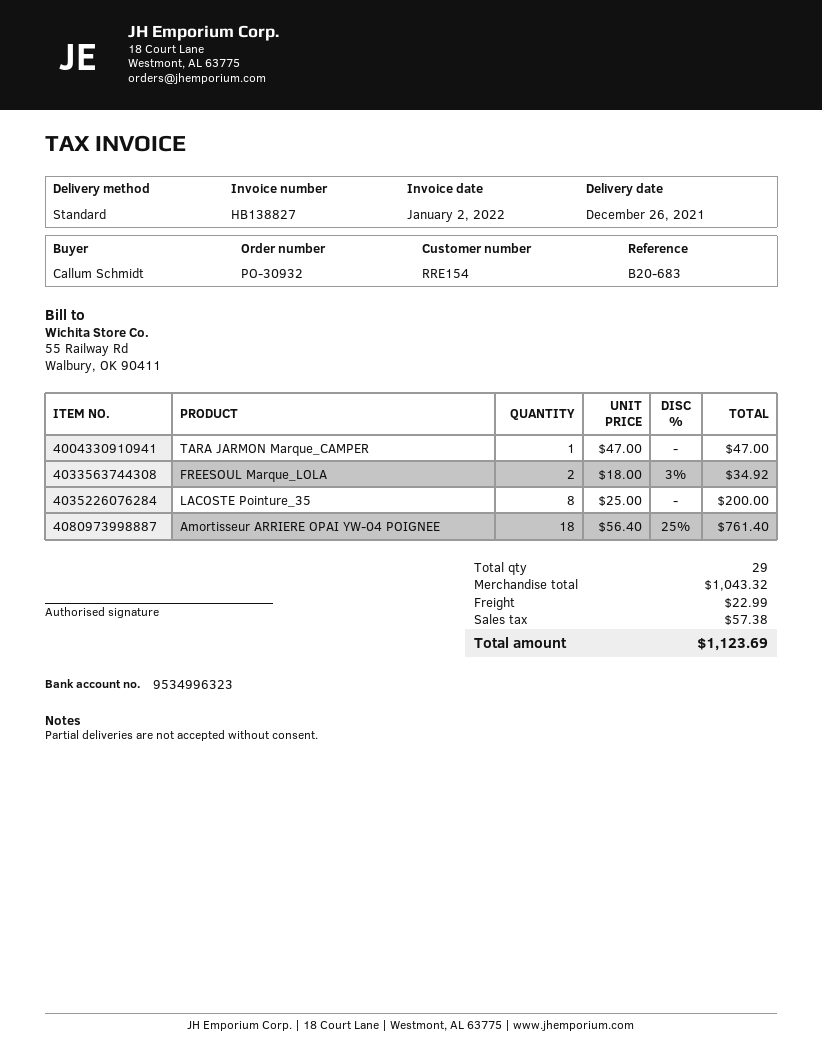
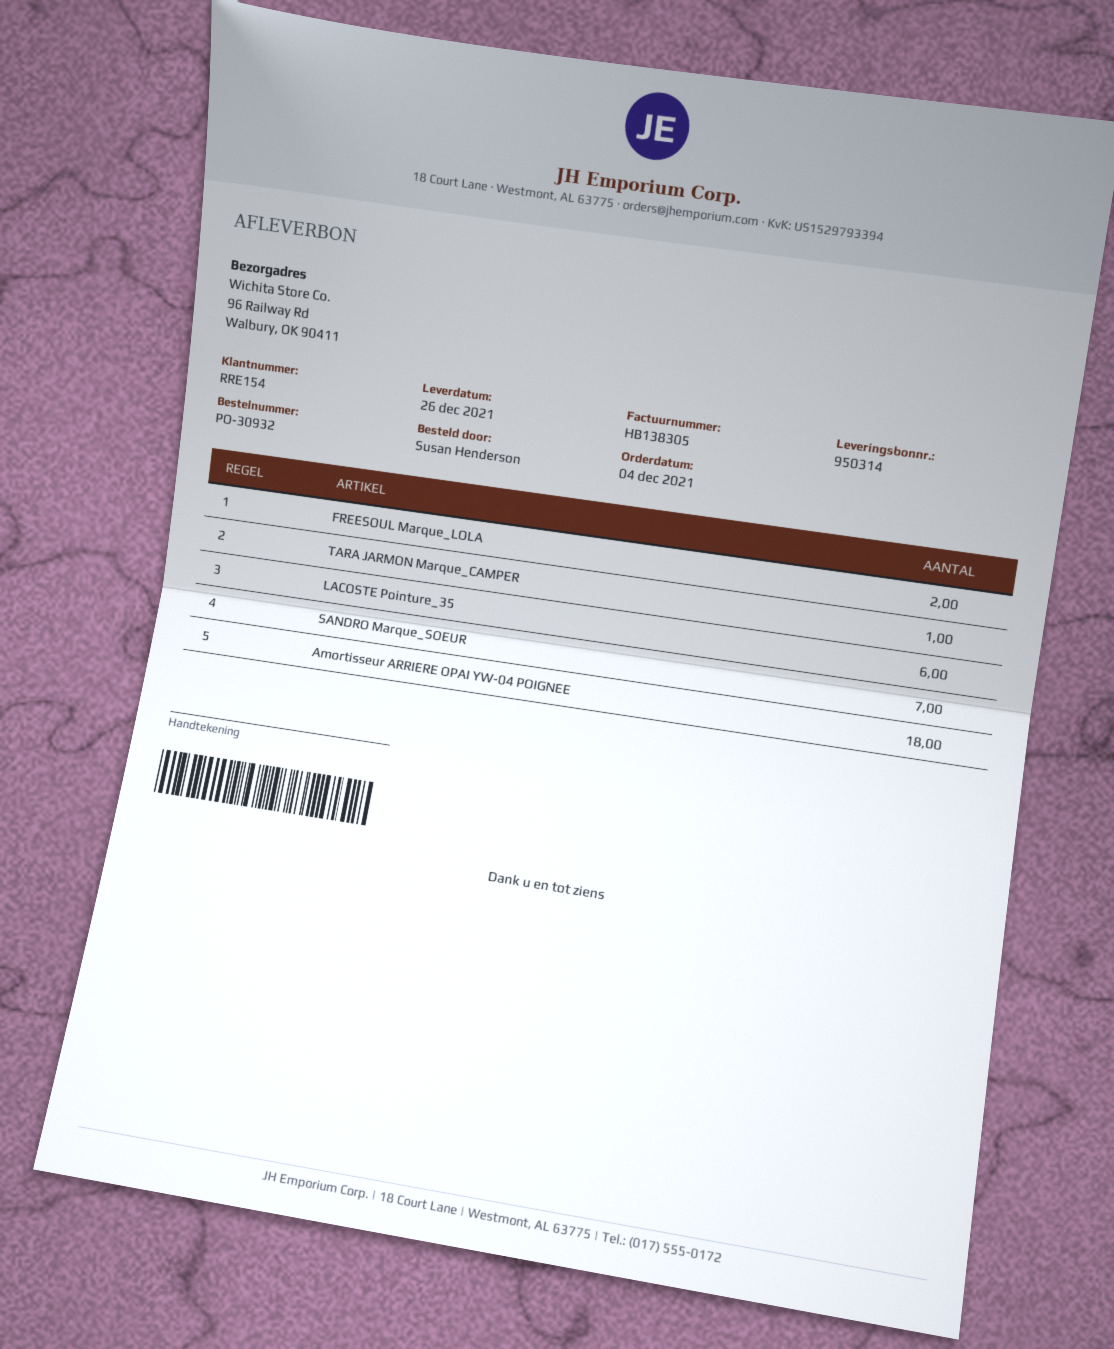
invoice number: HB138827 -> HB138305
ordered by: Callum Schmidt -> Susan Henderson
LACOSTE Pointure_35: 8 -> 6
SANDRO Marque_SOEUR: none -> 7

